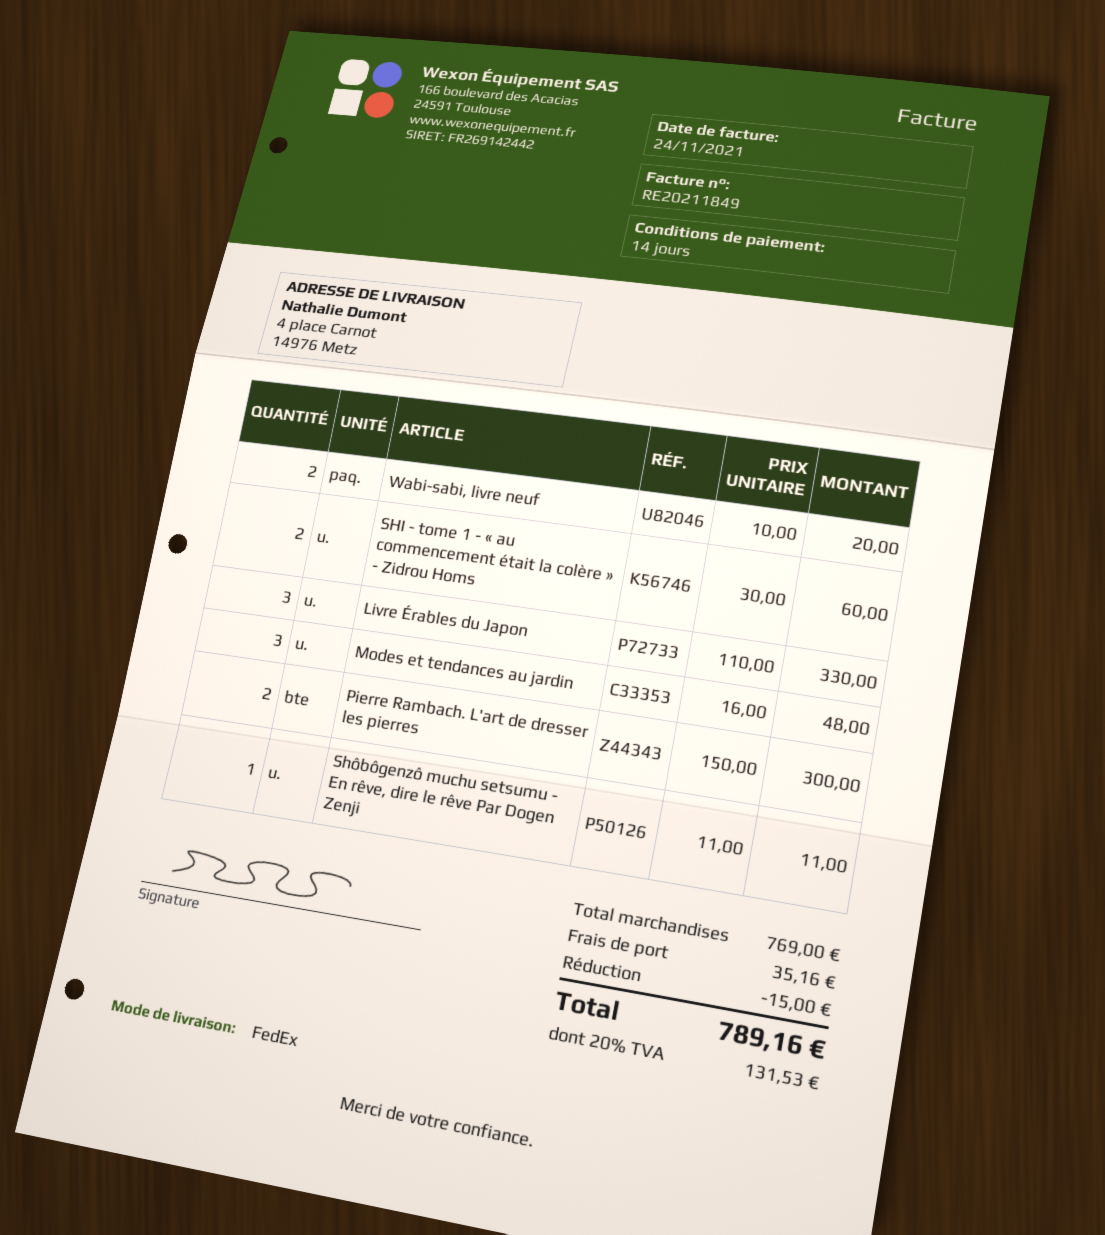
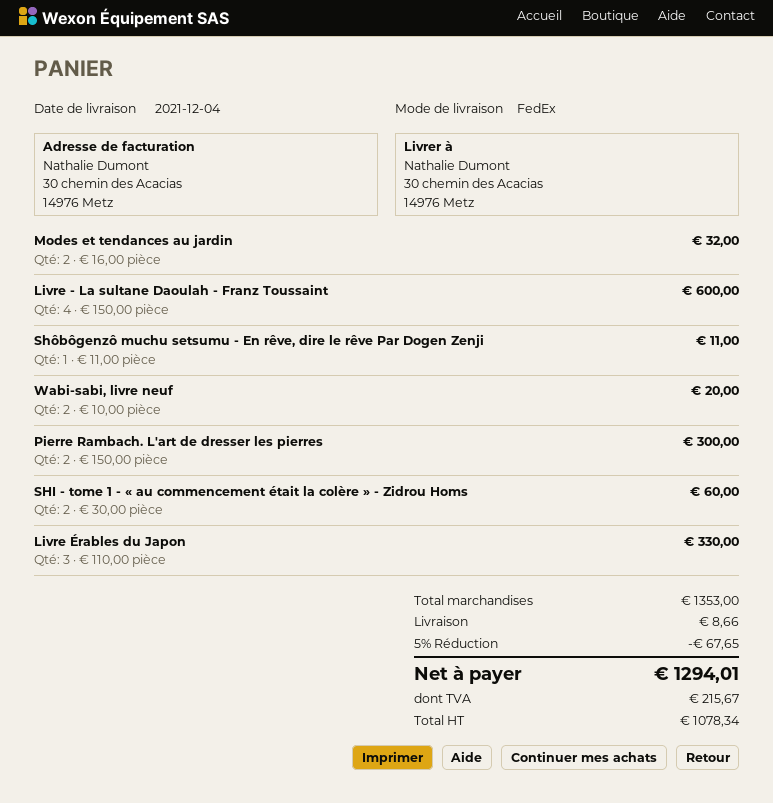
ship to: 4 place Carnot, 14976 Metz -> 30 chemin des Acacias, 14976 Metz
Modes et tendances au jardin: 3 x 16.00 = 48.00 -> 2 x 16.00 = 32.00
Livre - La sultane Daoulah - Franz Toussaint: none -> 4 x 150.00 = 600.00
subtotal: 769.00 -> 1353.00
discount: 15.00 -> 67.65
shipping: 35.16 -> 8.66
tax: 131.53 -> 215.67
total: 789.16 -> 1294.01

